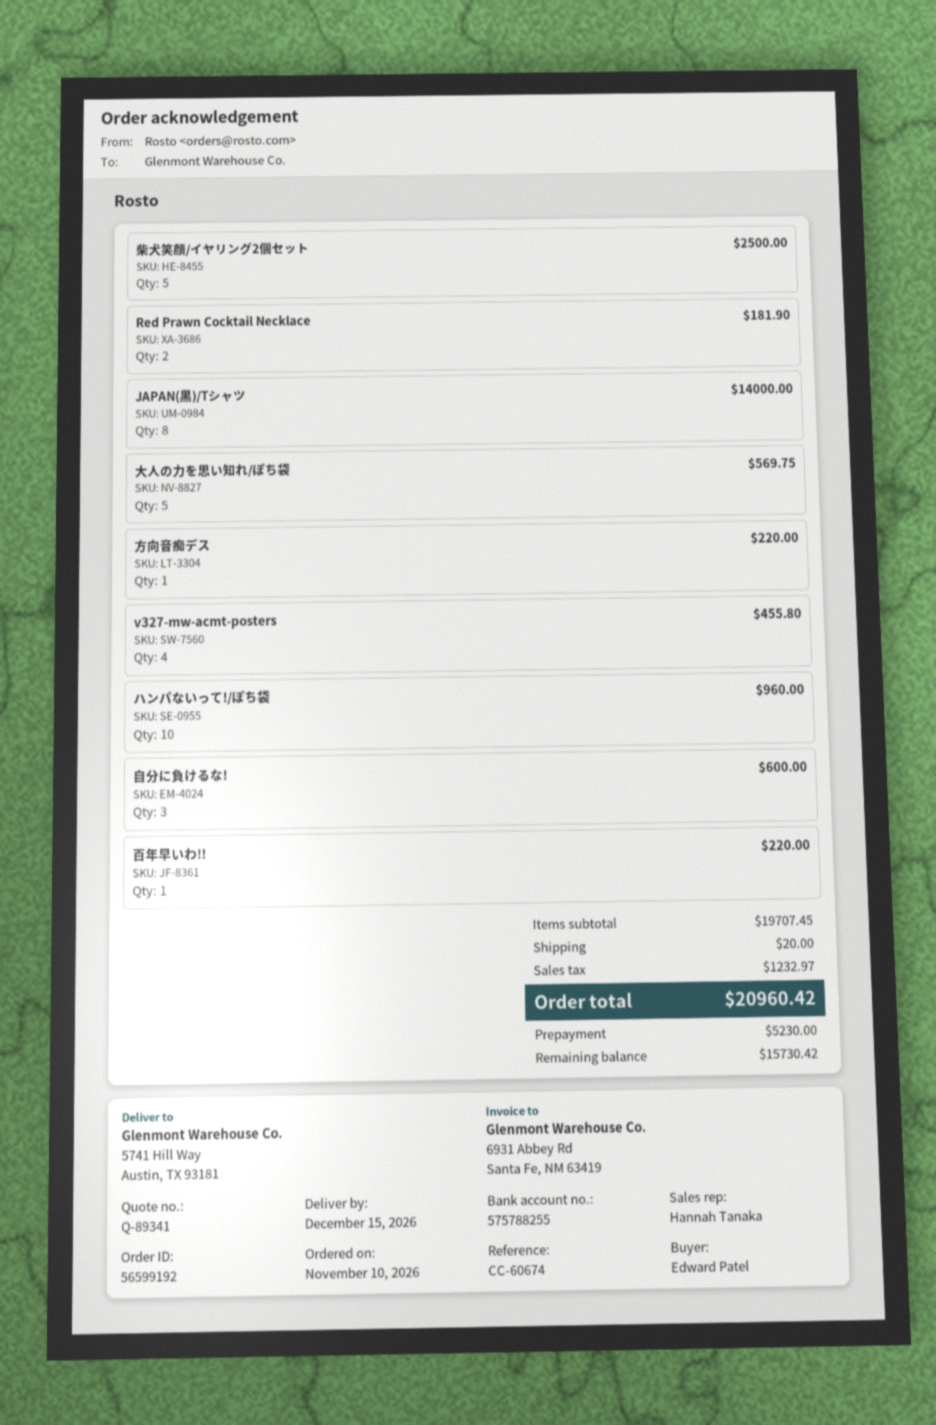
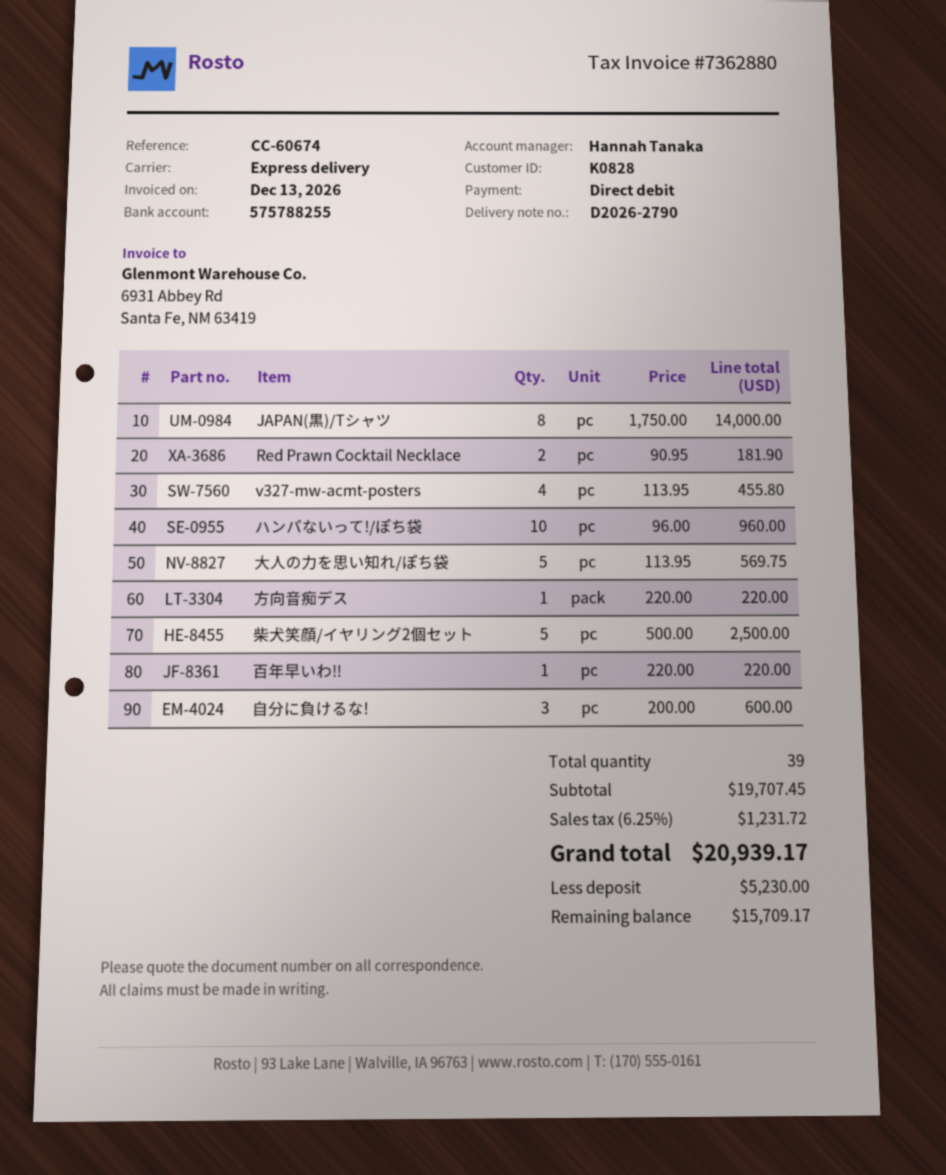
shipping: 20.00 -> none
tax: 1232.97 -> 1231.72
total: 20960.42 -> 20939.17
balance: 15730.42 -> 15709.17

